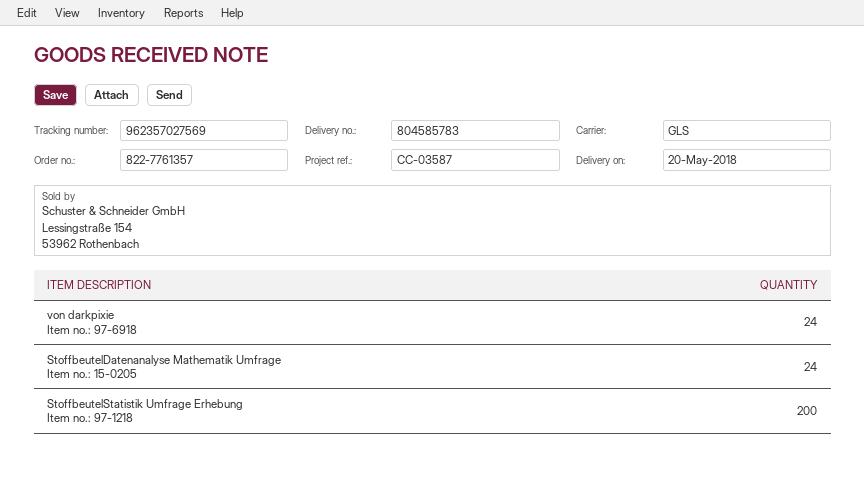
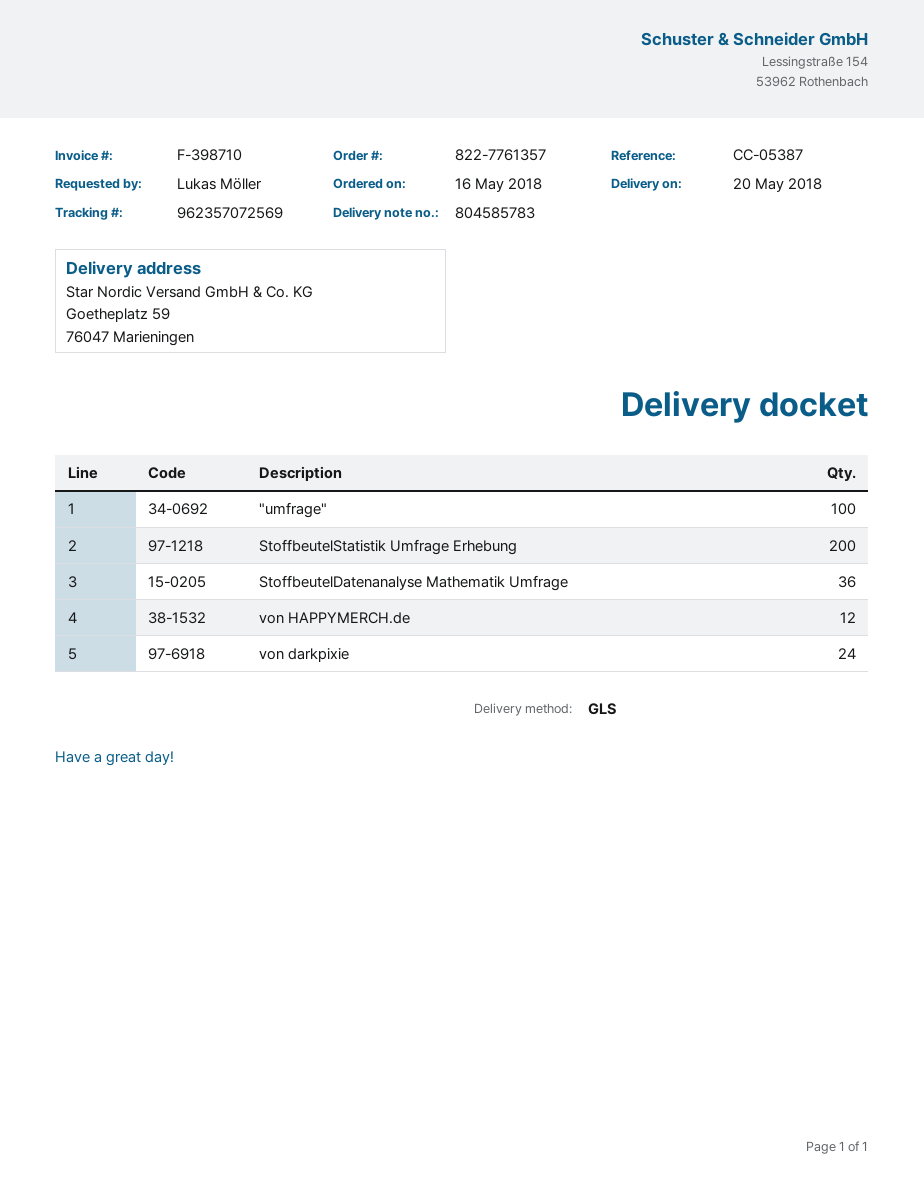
reference: CC-03587 -> CC-05387
tracking number: 962357027569 -> 962357072569
StoffbeutelDatenanalyse Mathematik Umfrage: 24 -> 36
"umfrage": none -> 100
von HAPPYMERCH.de: none -> 12

